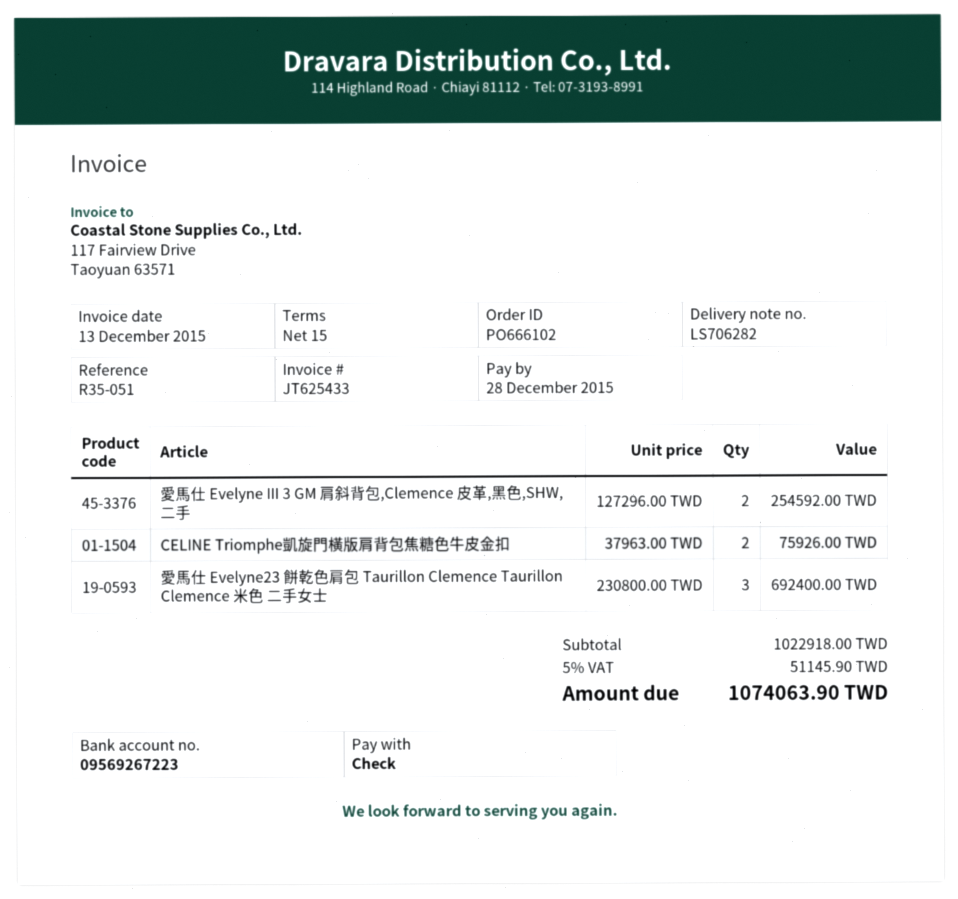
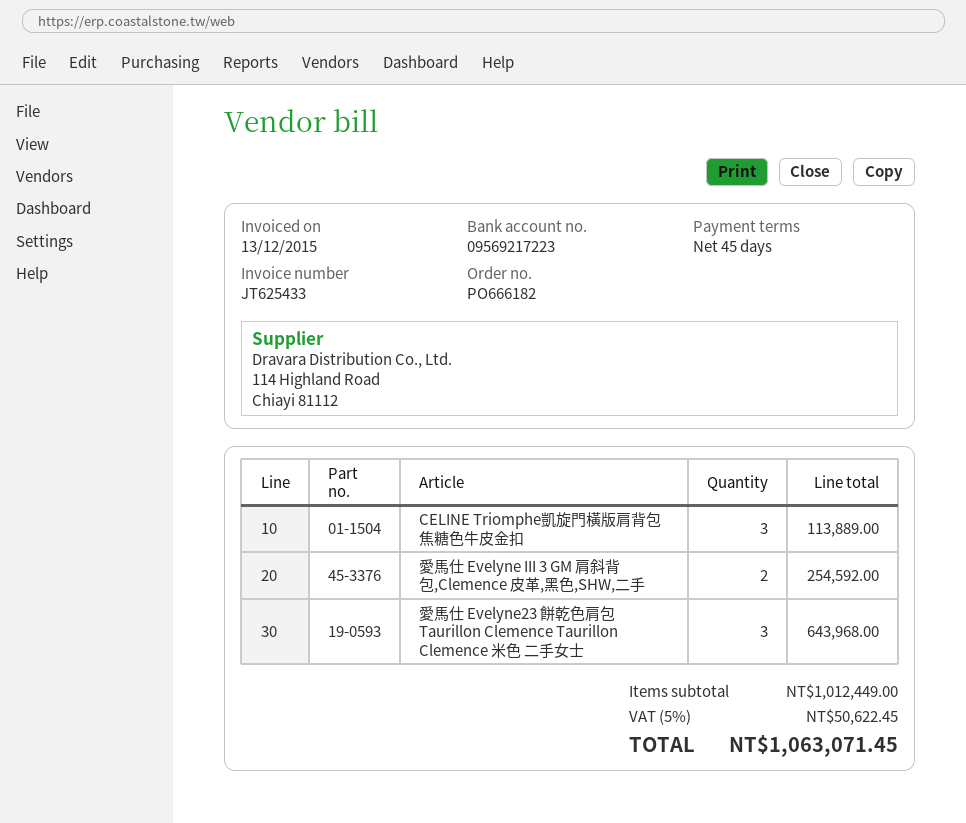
order number: PO666102 -> PO666182
payment terms: 15 days -> 45 days
bank account: 09569267223 -> 09569217223
CELINE Triomphe凱旋門橫版肩背包焦糖色牛皮金扣: 2 for 75926.00 -> 3 for 113889.00
愛馬仕 Evelyne23 餅乾色肩包 Taurillon Clemence Taurillon Clemence 米色 二手女士: 3 for 692400.00 -> 3 for 643968.00
subtotal: 1022918.00 -> 1012449.00
tax: 5% = 51145.90 -> 5% = 50622.45
total: 1074063.90 -> 1063071.45

